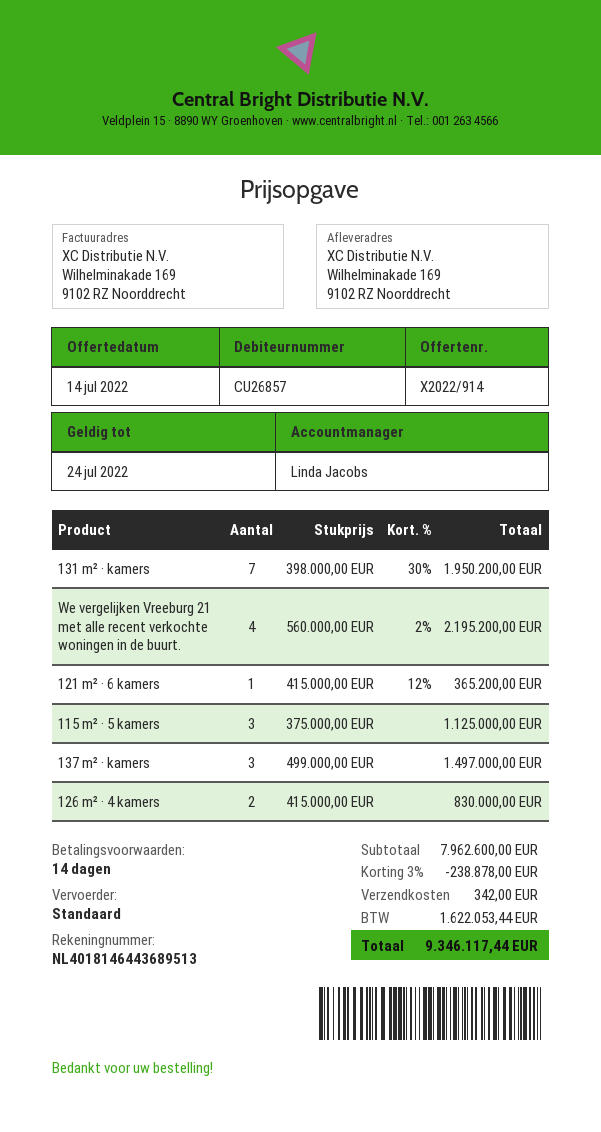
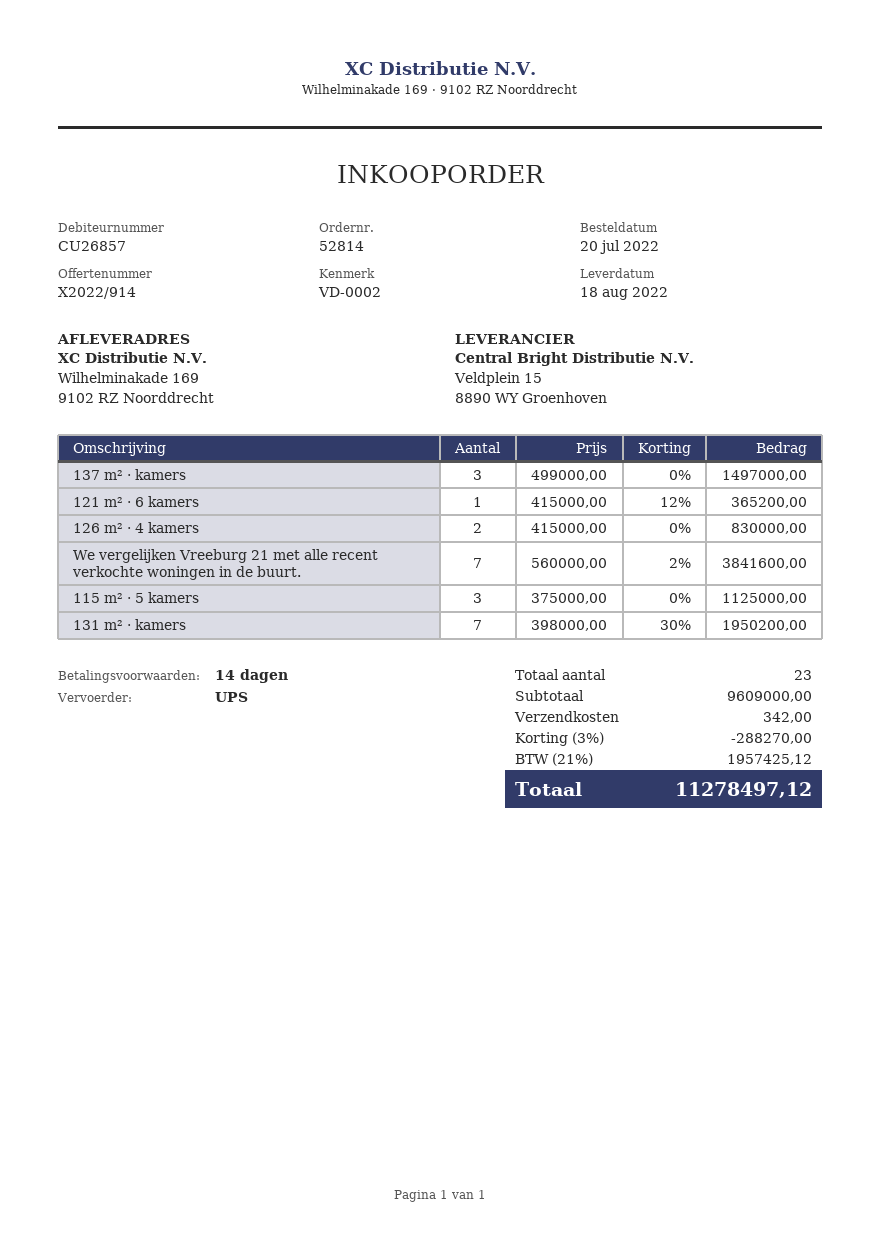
shipping method: standard -> UPS
We vergelijken Vreeburg 21 met alle recent verkochte woningen in de buurt.: 4 x 560000.00 - 2% = 2195200.00 -> 7 x 560000.00 - 2% = 3841600.00
subtotal: 7962600.00 -> 9609000.00
discount: 3% = 238878.00 -> 3% = 288270.00
tax: 1622053.44 -> 1957425.12
total: 9346117.44 -> 11278497.12

